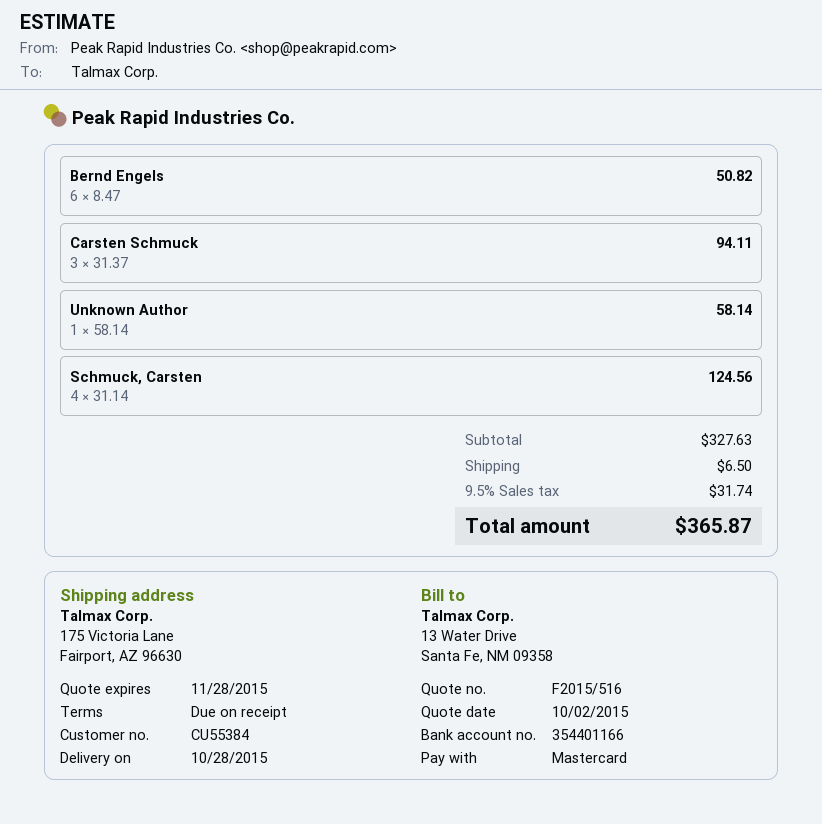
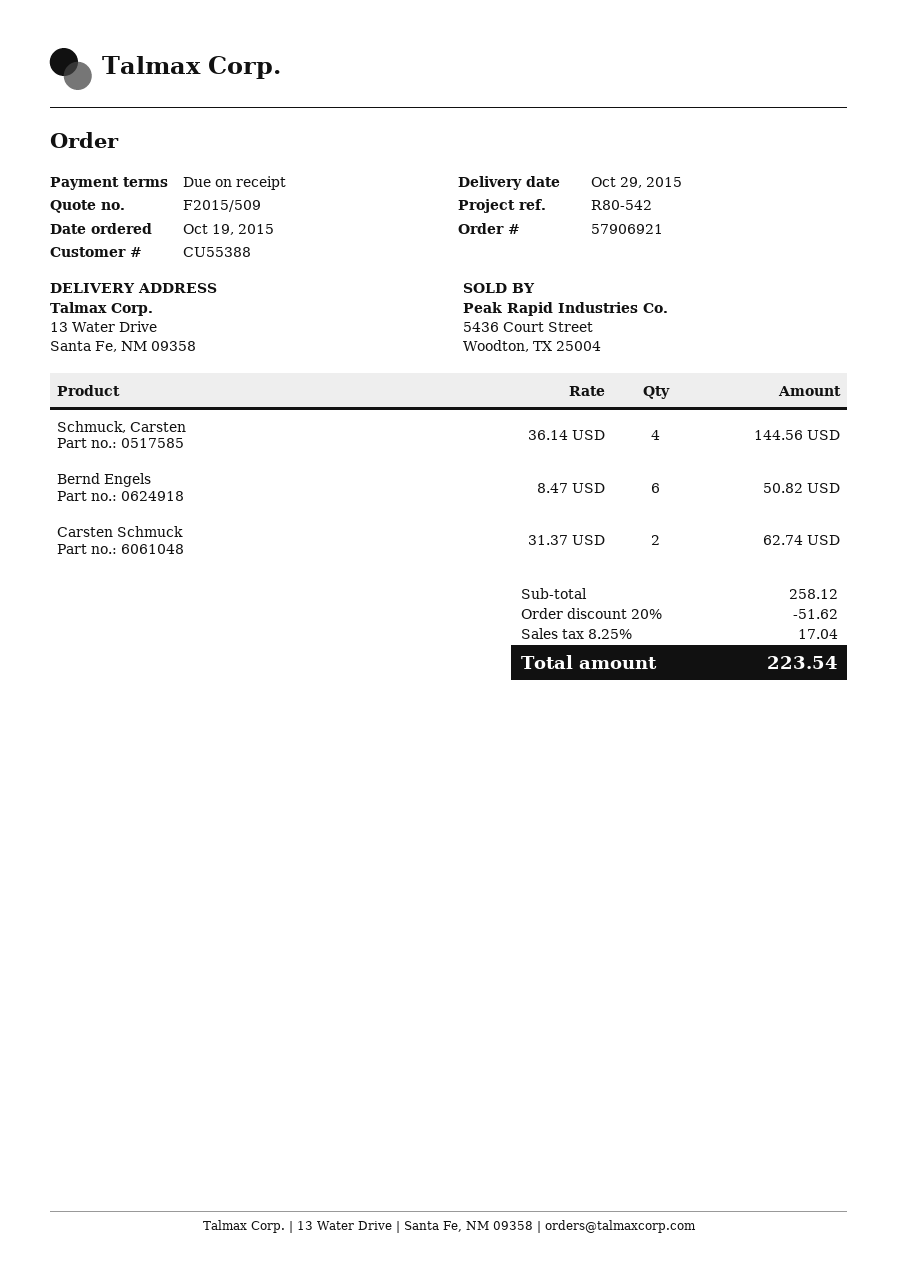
quote number: F2015/516 -> F2015/509
delivery date: 2015-10-28 -> 2015-10-29
customer number: CU55384 -> CU55388
ship to: 175 Victoria Lane, Fairport, AZ 96630 -> 13 Water Drive, Santa Fe, NM 09358
Carsten Schmuck: 3 x 31.37 = 94.11 -> 2 x 31.37 = 62.74
Unknown Author: 1 x 58.14 = 58.14 -> none
Schmuck, Carsten: 4 x 31.14 = 124.56 -> 4 x 36.14 = 144.56
subtotal: 327.63 -> 258.12
discount: none -> 20% = 51.62
shipping: 6.50 -> none
tax: 9.5% = 31.74 -> 8.25% = 17.04
total: 365.87 -> 223.54

